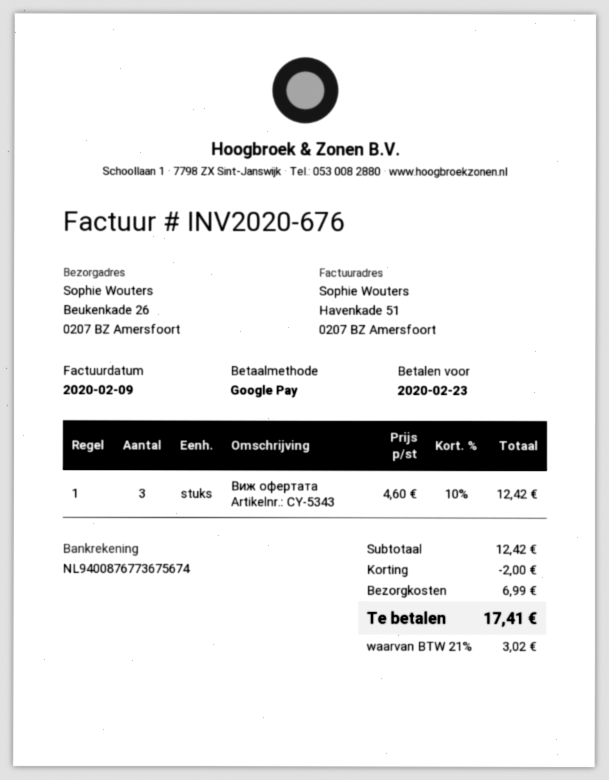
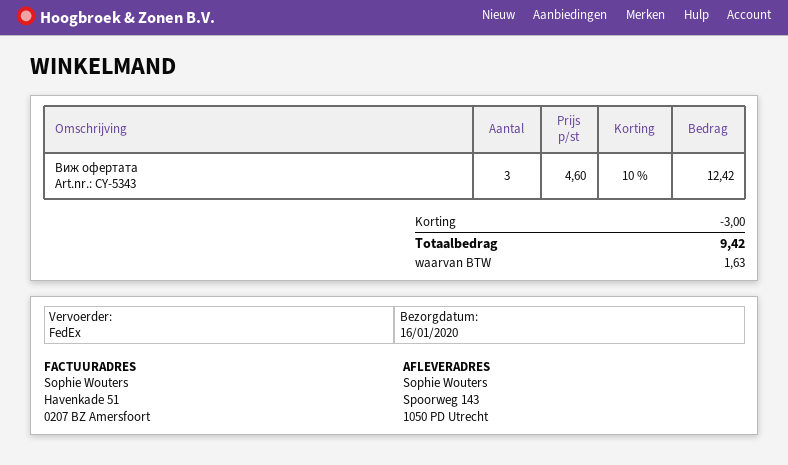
ship to: Beukenkade 26, 0207 BZ Amersfoort -> Spoorweg 143, 1050 PD Utrecht
discount: 2.00 -> 3.00
shipping: 6.99 -> none
tax: 3.02 -> 1.63
total: 17.41 -> 9.42

